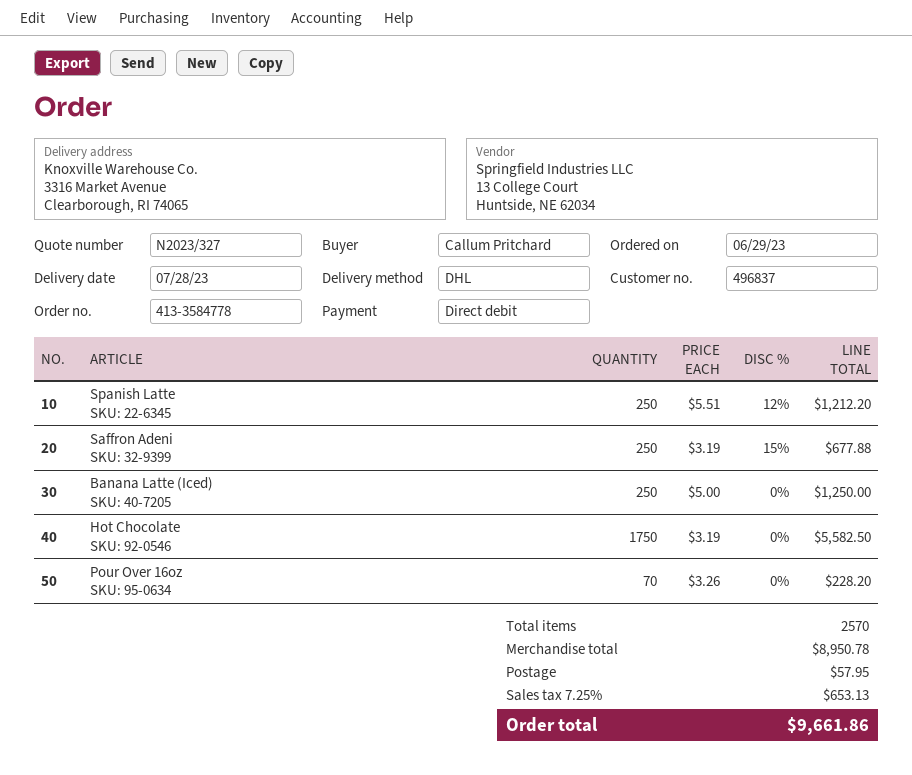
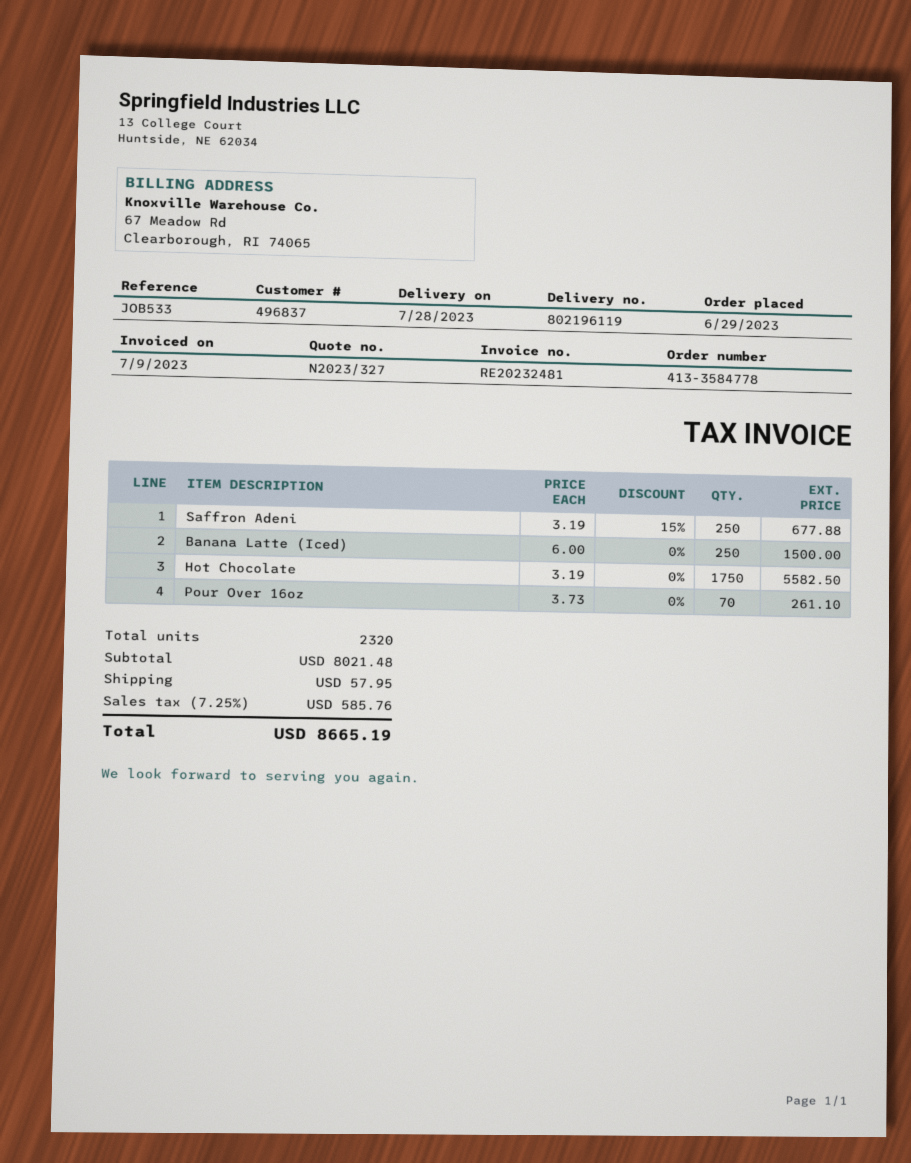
Spanish Latte: 250 x 5.51 - 12% = 1212.20 -> none
Banana Latte (Iced): 250 x 5.00 = 1250.00 -> 250 x 6.00 = 1500.00
Pour Over 16oz: 70 x 3.26 = 228.20 -> 70 x 3.73 = 261.10
total quantity: 2570 -> 2320
subtotal: 8950.78 -> 8021.48
tax: 7.25% = 653.13 -> 7.25% = 585.76
total: 9661.86 -> 8665.19

